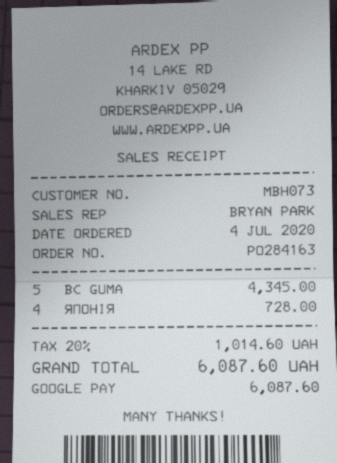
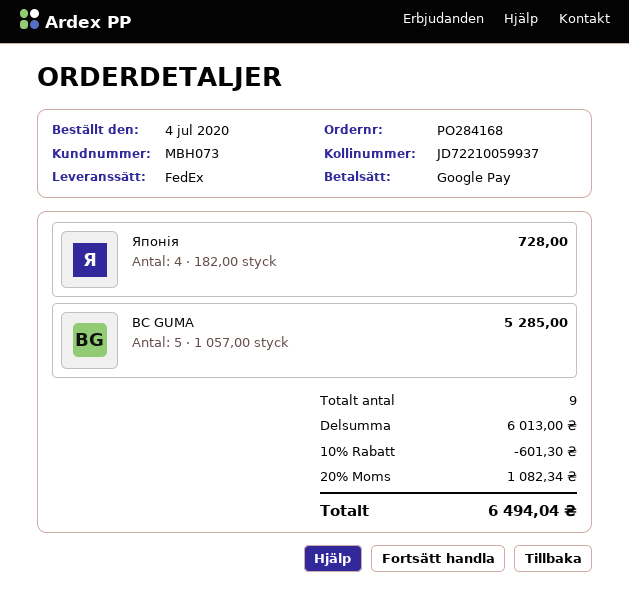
order number: PO284163 -> PO284168
BC GUMA: 5 for 4345.00 -> 5 for 5285.00
discount: none -> 10% = 601.30
tax: 20% = 1014.60 -> 20% = 1082.34
total: 6087.60 -> 6494.04

